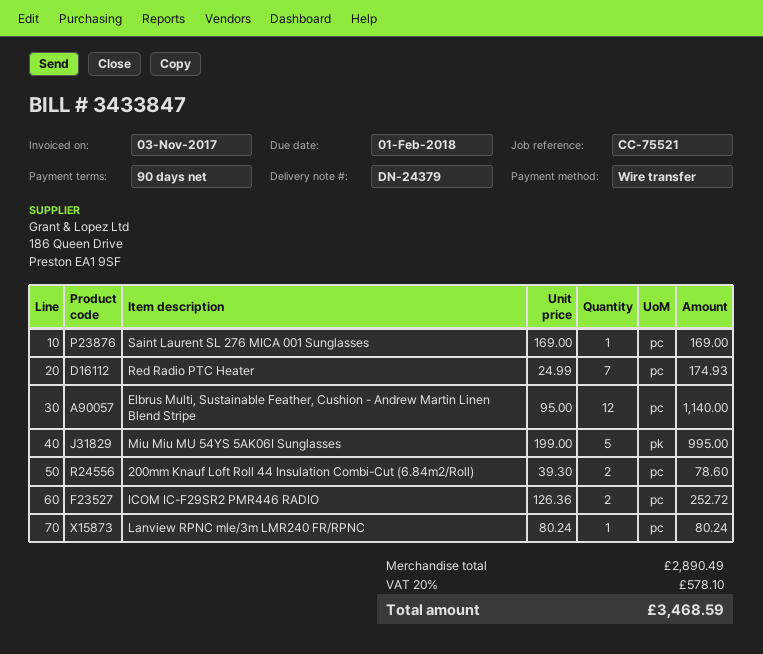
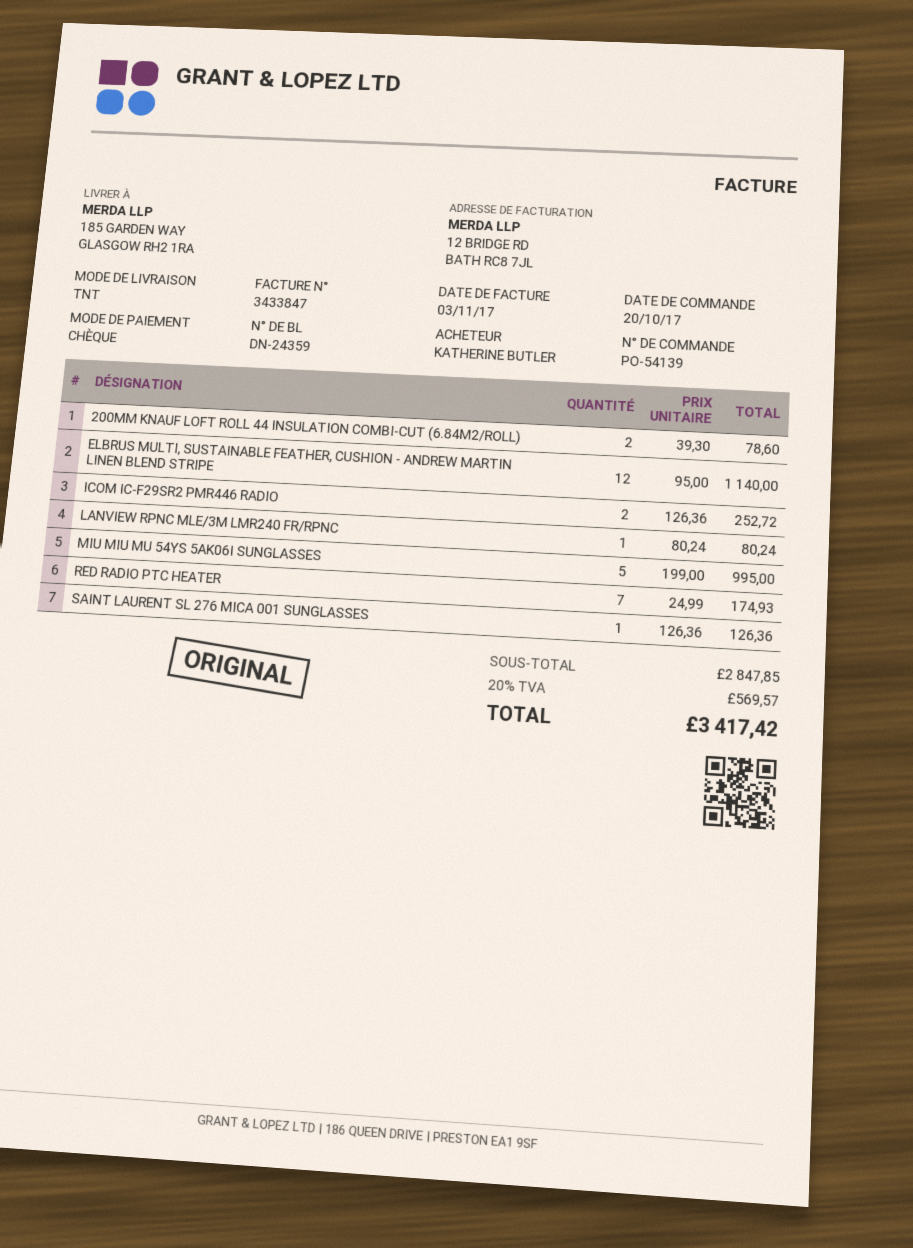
delivery note number: DN-24379 -> DN-24359
payment method: bank transfer -> cheque
Saint Laurent SL 276 MICA 001 Sunglasses: 1 x 169.00 = 169.00 -> 1 x 126.36 = 126.36
subtotal: 2890.49 -> 2847.85
tax: 20% = 578.10 -> 20% = 569.57
total: 3468.59 -> 3417.42

